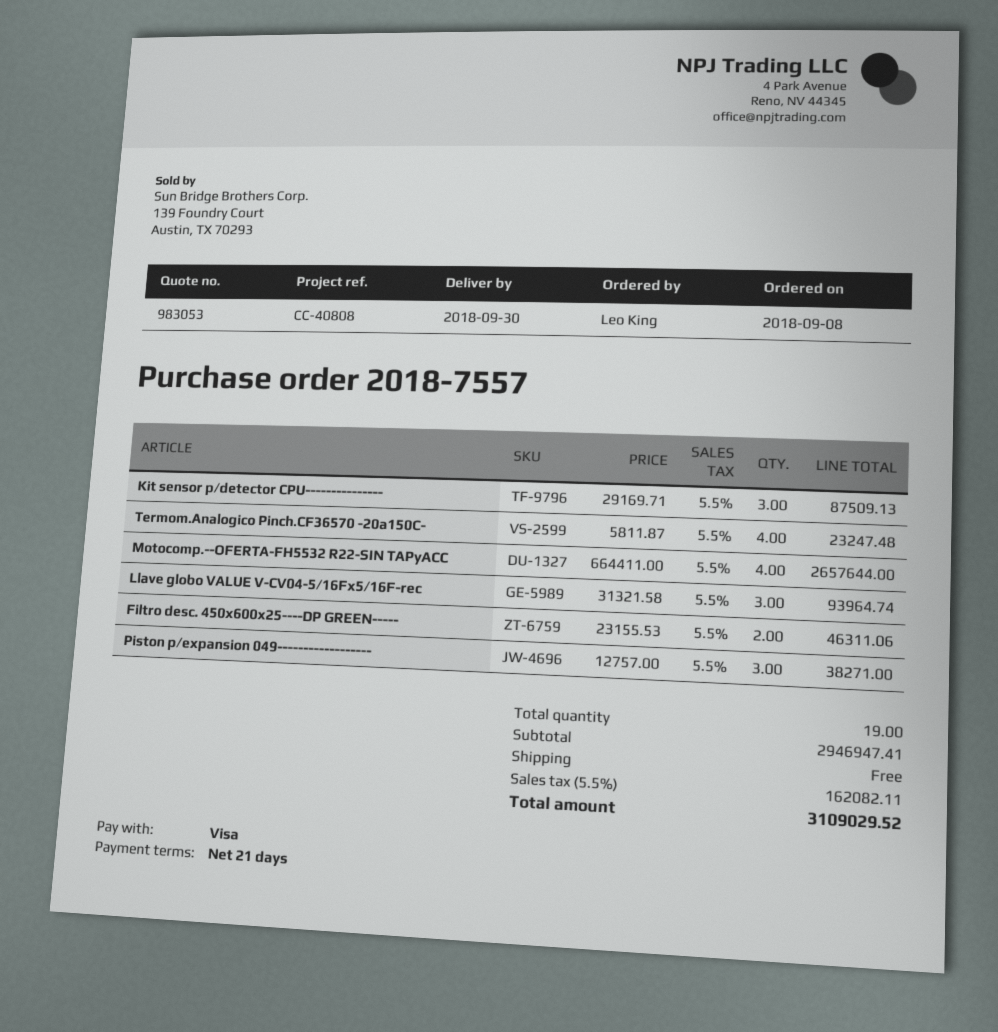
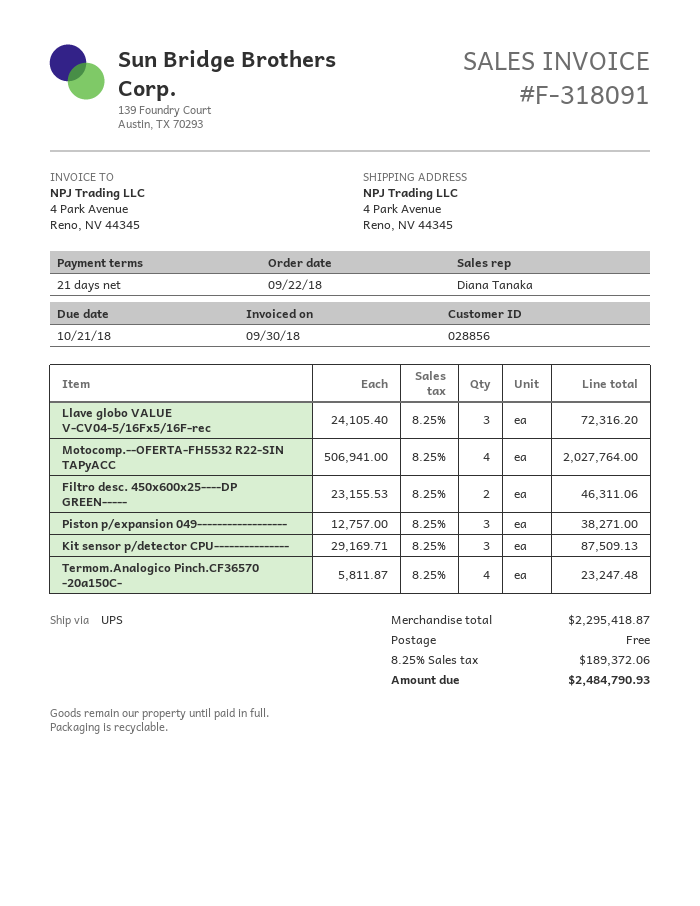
order date: 2018-09-08 -> 2018-09-22
Motocomp.--OFERTA-FH5532 R22-SIN TAPyACC: 4 x 664411.00 = 2657644.00 -> 4 x 506941.00 = 2027764.00
Llave globo VALUE V-CV04-5/16Fx5/16F-rec: 3 x 31321.58 = 93964.74 -> 3 x 24105.40 = 72316.20
subtotal: 2946947.41 -> 2295418.87
tax: 5.5% = 162082.11 -> 8.25% = 189372.06
total: 3109029.52 -> 2484790.93

